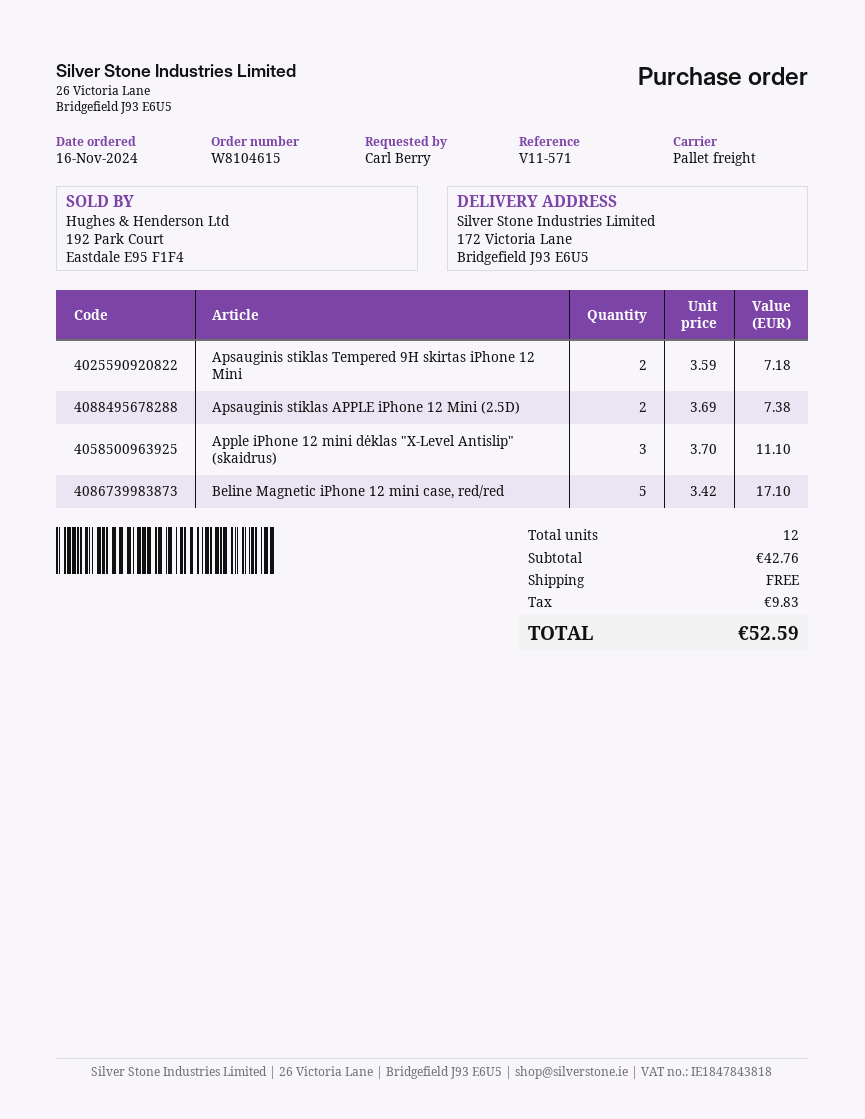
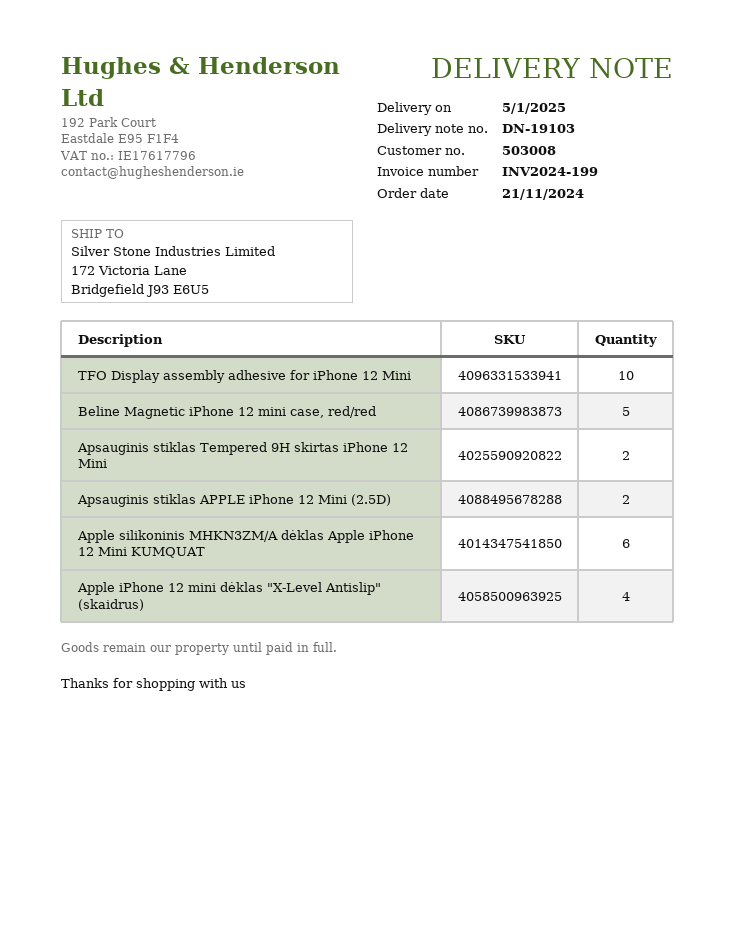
order date: 2024-11-16 -> 2024-11-21
Apple iPhone 12 mini dėklas "X-Level Antislip" (skaidrus): 3 -> 4
TFO Display assembly adhesive for iPhone 12 Mini: none -> 10
Apple silikoninis MHKN3ZM/A dėklas Apple iPhone 12 Mini KUMQUAT: none -> 6

